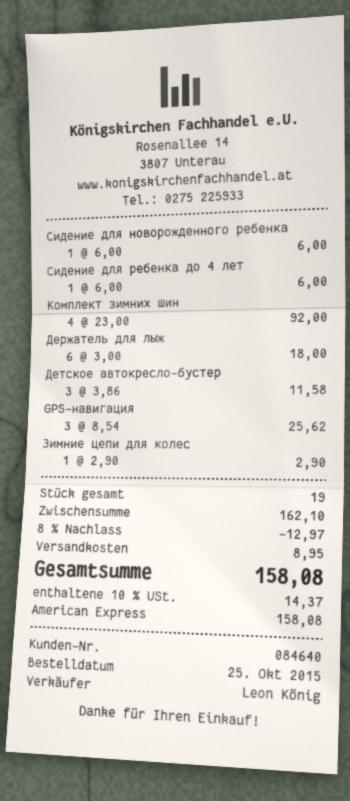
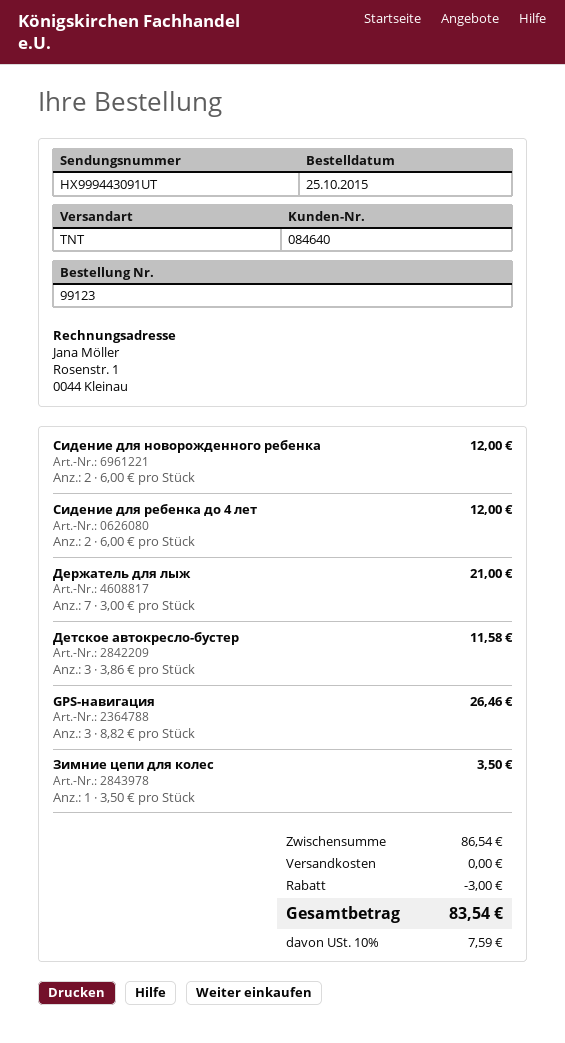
Сидение для новорожденного ребенка: 1 x 6.00 = 6.00 -> 2 x 6.00 = 12.00
Сидение для ребенка до 4 лет: 1 x 6.00 = 6.00 -> 2 x 6.00 = 12.00
Комплект зимних шин: 4 x 23.00 = 92.00 -> none
Держатель для лыж: 6 x 3.00 = 18.00 -> 7 x 3.00 = 21.00
GPS-навигация: 3 x 8.54 = 25.62 -> 3 x 8.82 = 26.46
Зимние цепи для колес: 1 x 2.90 = 2.90 -> 1 x 3.50 = 3.50
subtotal: 162.10 -> 86.54
discount: 12.97 -> 3.00
shipping: 8.95 -> 0.00
tax: 10% = 14.37 -> 10% = 7.59
total: 158.08 -> 83.54

